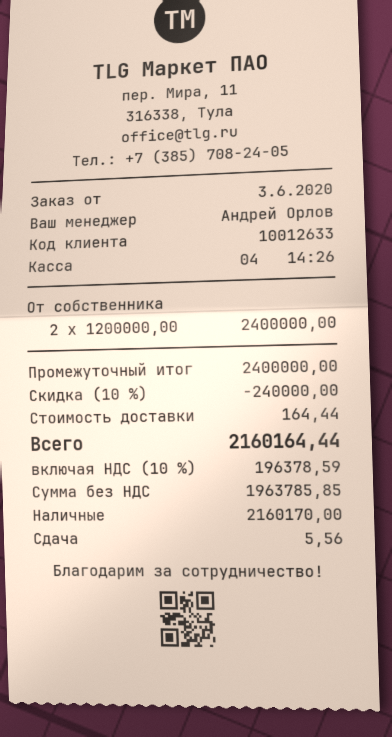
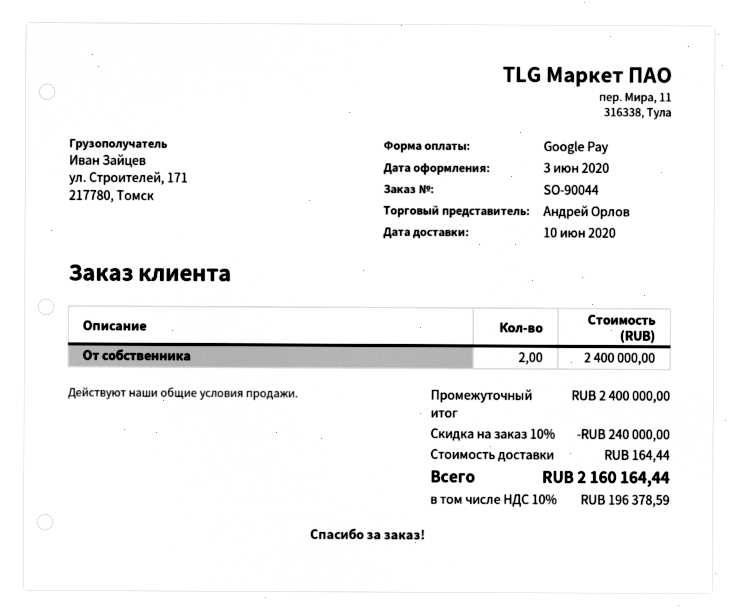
payment method: cash -> Google Pay

